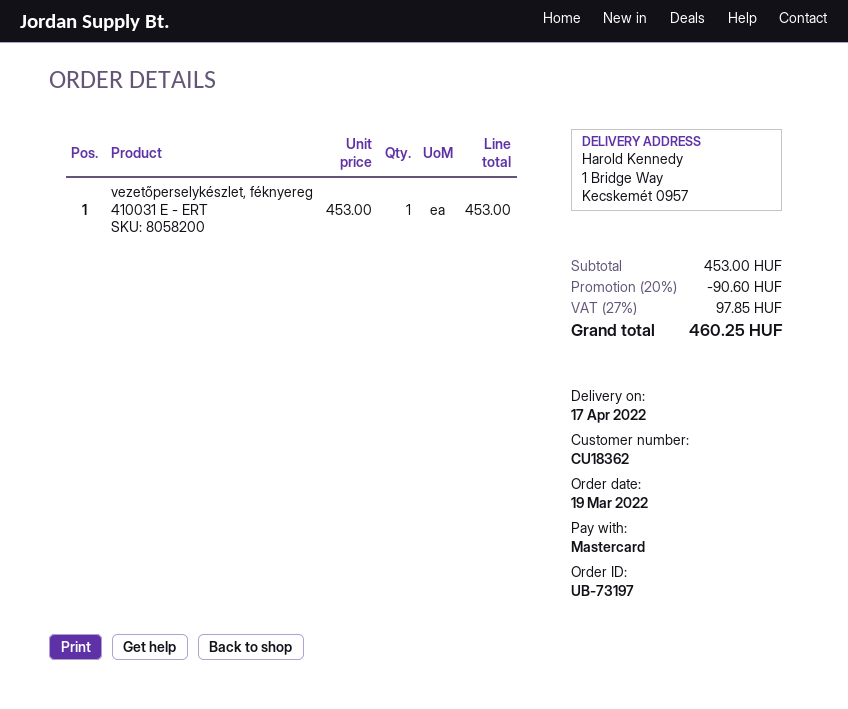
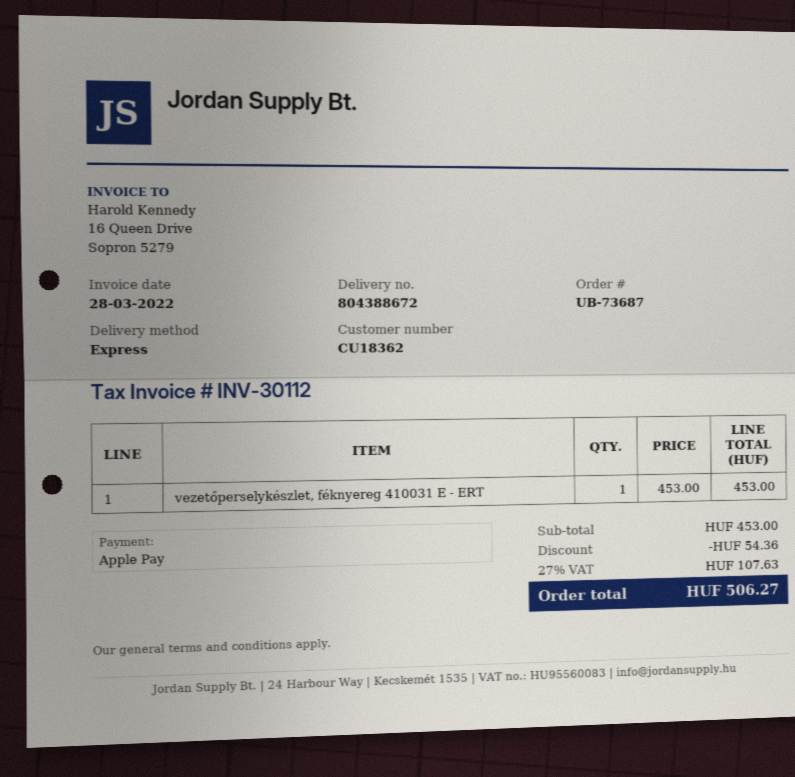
order number: UB-73197 -> UB-73687
payment method: Mastercard -> Apple Pay
discount: 90.60 -> 54.36
tax: 27% = 97.85 -> 27% = 107.63
total: 460.25 -> 506.27

